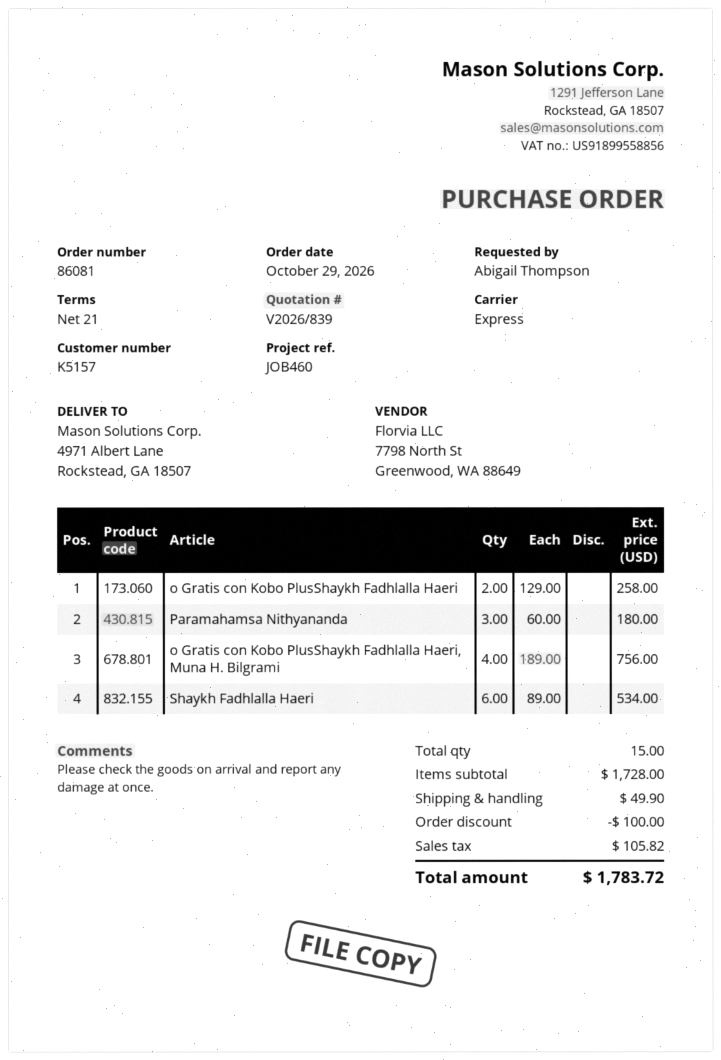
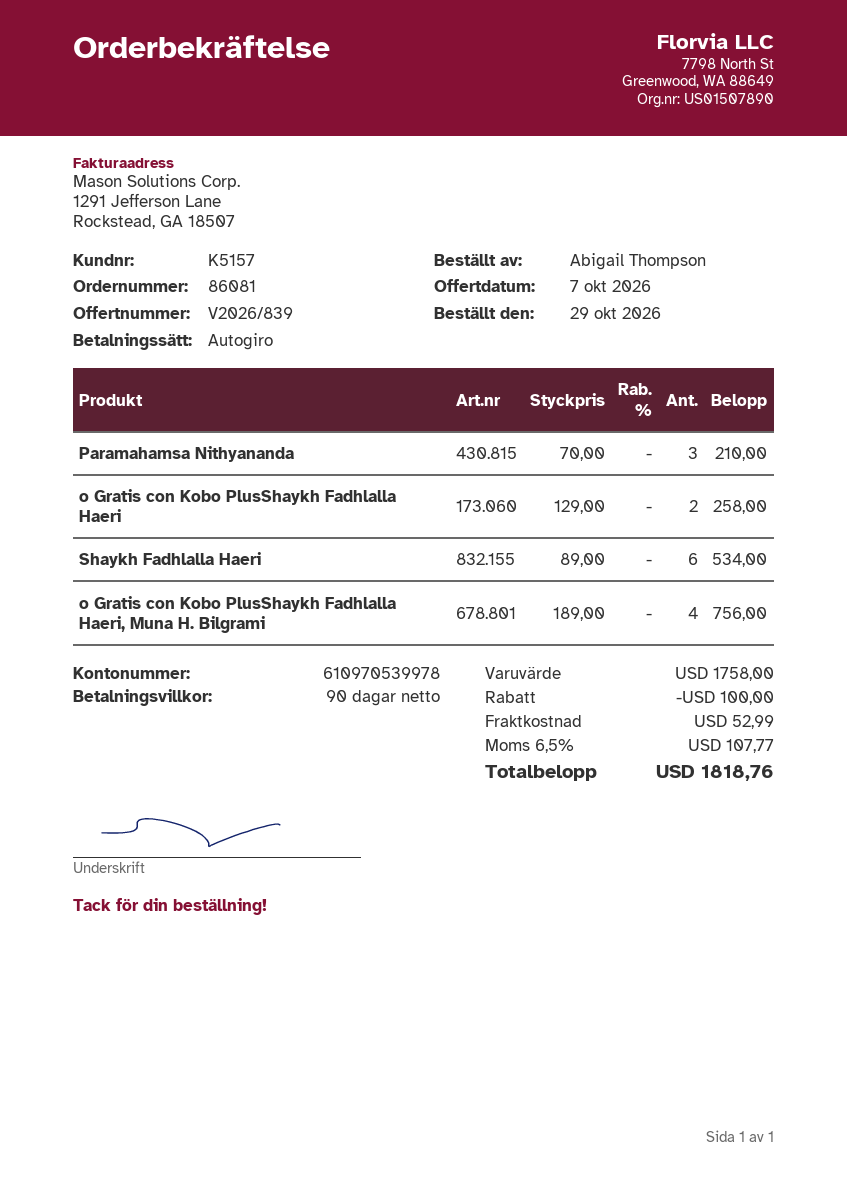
payment terms: 21 days -> 90 days
Paramahamsa Nithyananda: 3 x 60.00 = 180.00 -> 3 x 70.00 = 210.00
subtotal: 1728.00 -> 1758.00
shipping: 49.90 -> 52.99
tax: 105.82 -> 107.77
total: 1783.72 -> 1818.76

